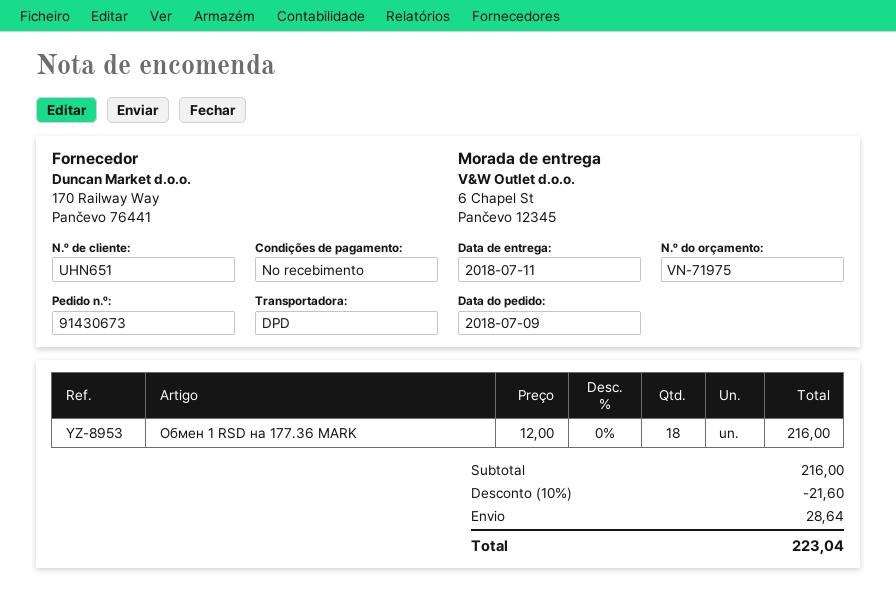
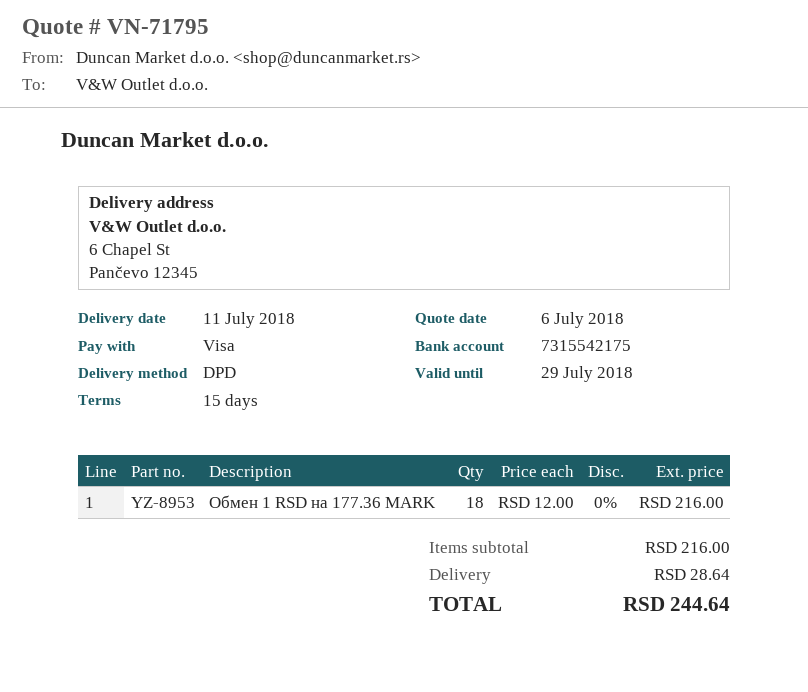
quote number: VN-71975 -> VN-71795
payment terms: on receipt -> 15 days
discount: 10% = 21.60 -> none
total: 223.04 -> 244.64

